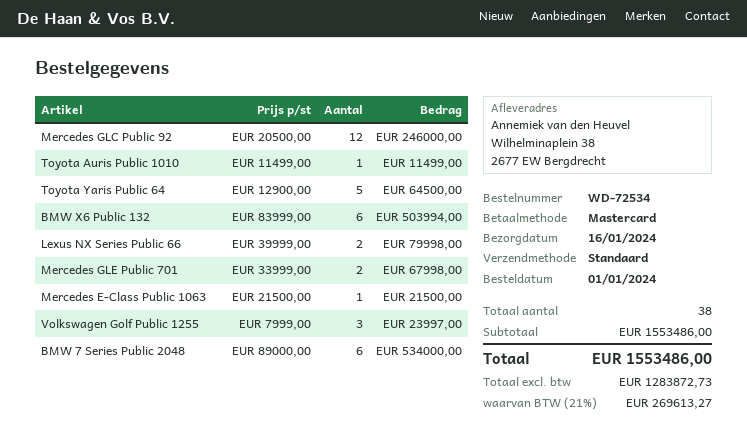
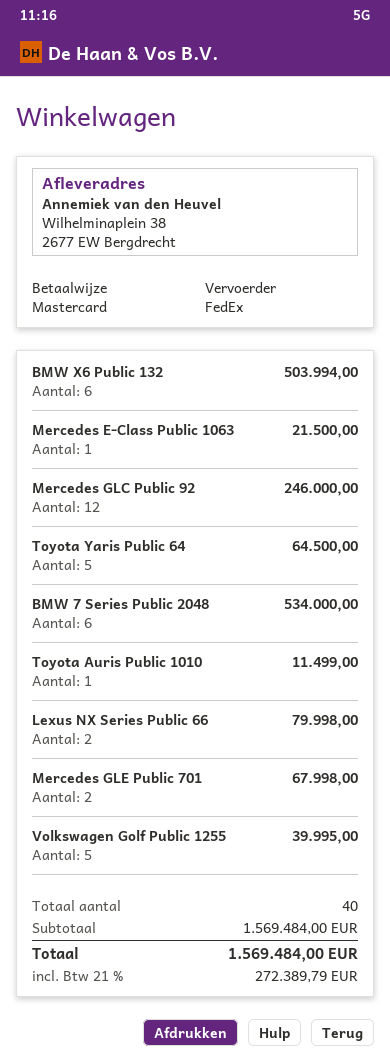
shipping method: standard -> FedEx
Volkswagen Golf Public 1255: 3 for 23997.00 -> 5 for 39995.00
total quantity: 38 -> 40
subtotal: 1553486.00 -> 1569484.00
tax: 21% = 269613.27 -> 21% = 272389.79
total: 1553486.00 -> 1569484.00

